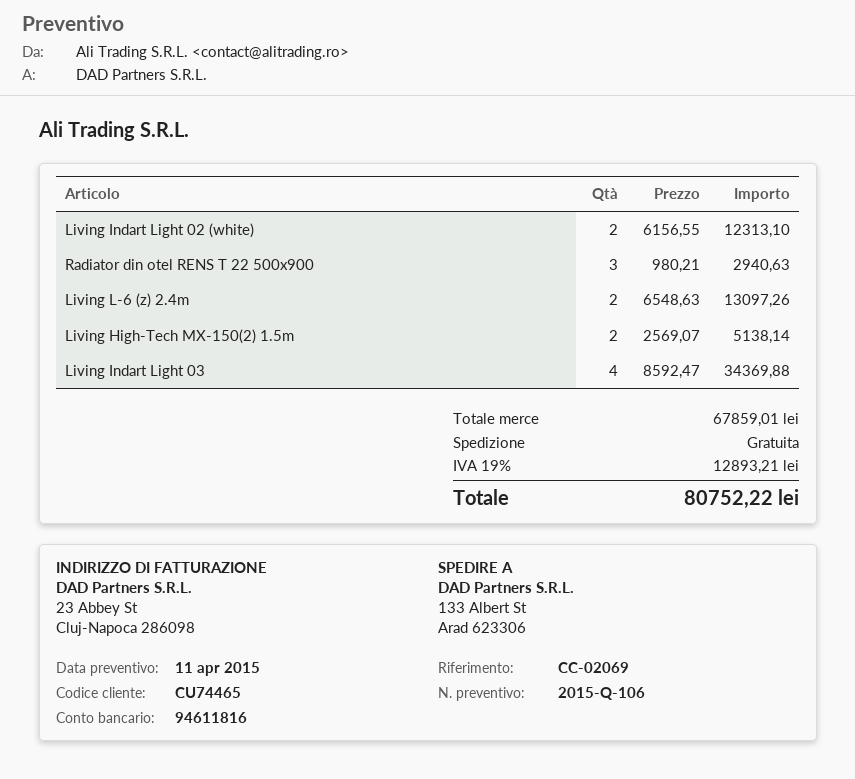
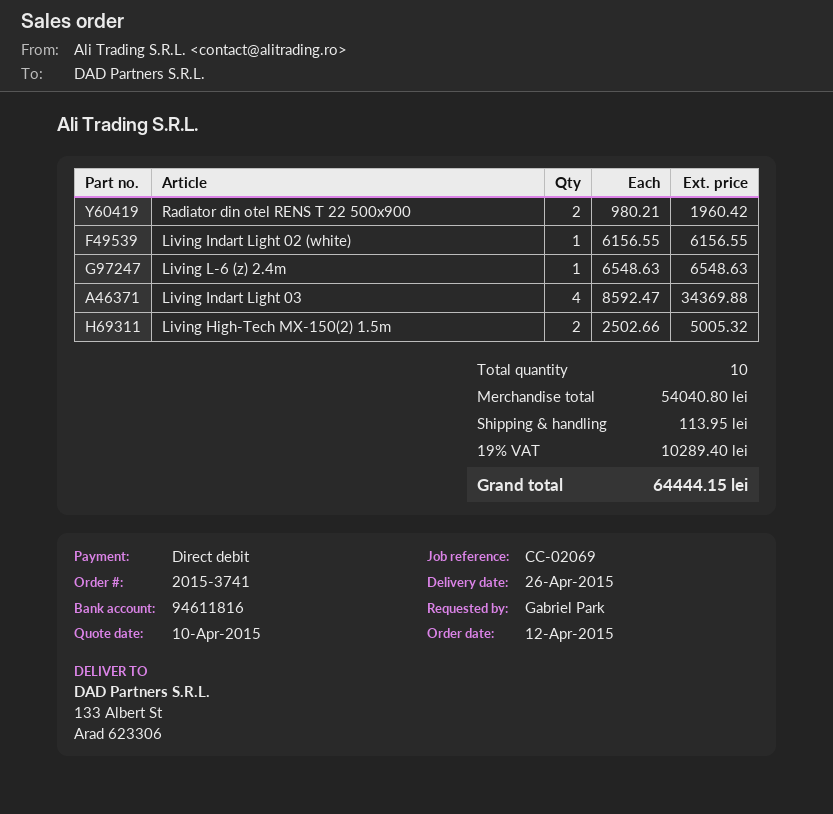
quote date: 2015-04-11 -> 2015-04-10
Living Indart Light 02 (white): 2 x 6156.55 = 12313.10 -> 1 x 6156.55 = 6156.55
Radiator din otel RENS T 22 500x900: 3 x 980.21 = 2940.63 -> 2 x 980.21 = 1960.42
Living L-6 (z) 2.4m: 2 x 6548.63 = 13097.26 -> 1 x 6548.63 = 6548.63
Living High-Tech МХ-150(2) 1.5m: 2 x 2569.07 = 5138.14 -> 2 x 2502.66 = 5005.32
subtotal: 67859.01 -> 54040.80
shipping: 0.00 -> 113.95
tax: 19% = 12893.21 -> 19% = 10289.40
total: 80752.22 -> 64444.15

